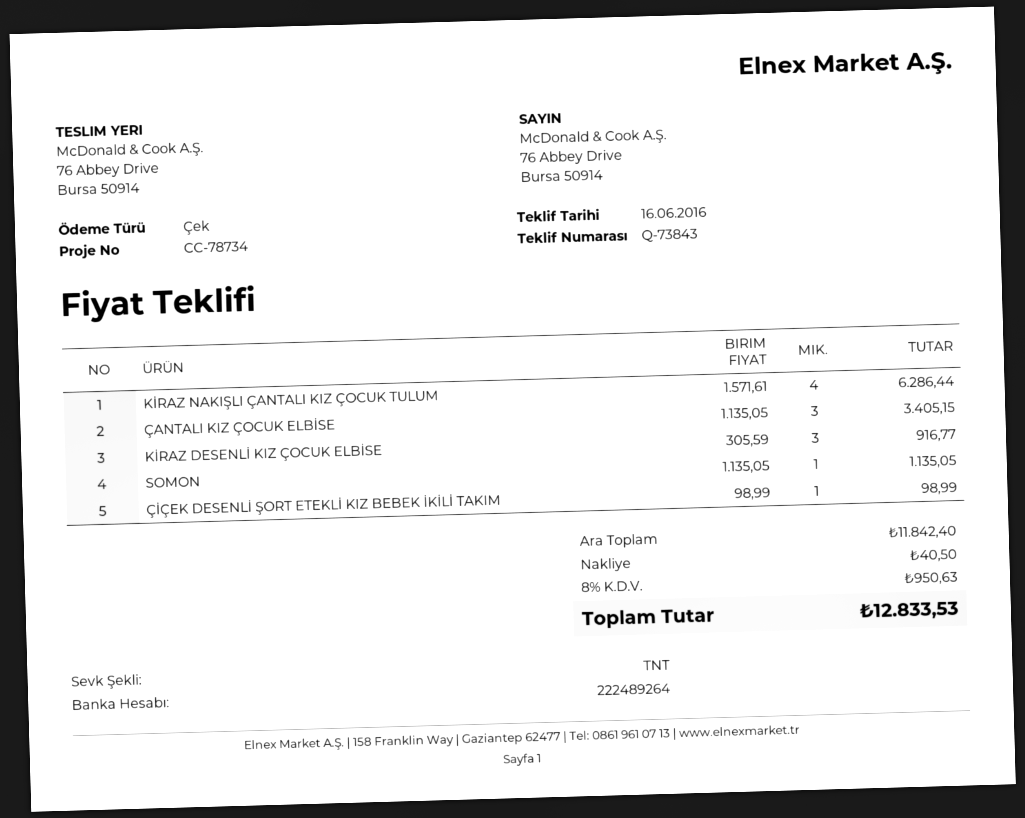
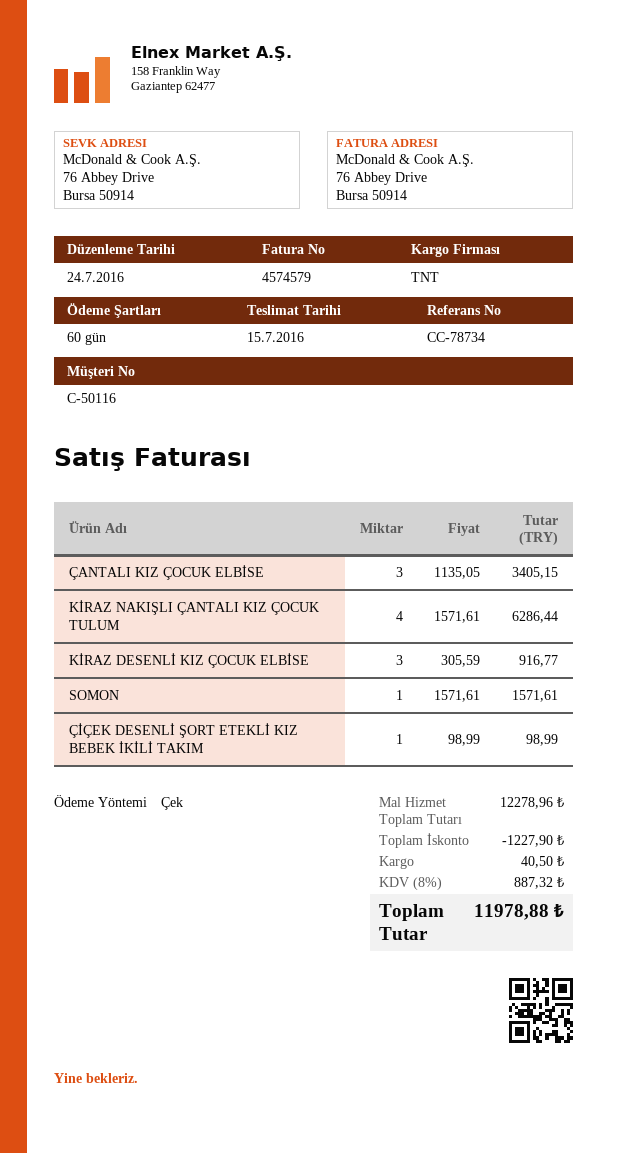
SOMON: 1 x 1135.05 = 1135.05 -> 1 x 1571.61 = 1571.61
subtotal: 11842.40 -> 12278.96
discount: none -> 1227.90
tax: 8% = 950.63 -> 8% = 887.32
total: 12833.53 -> 11978.88

